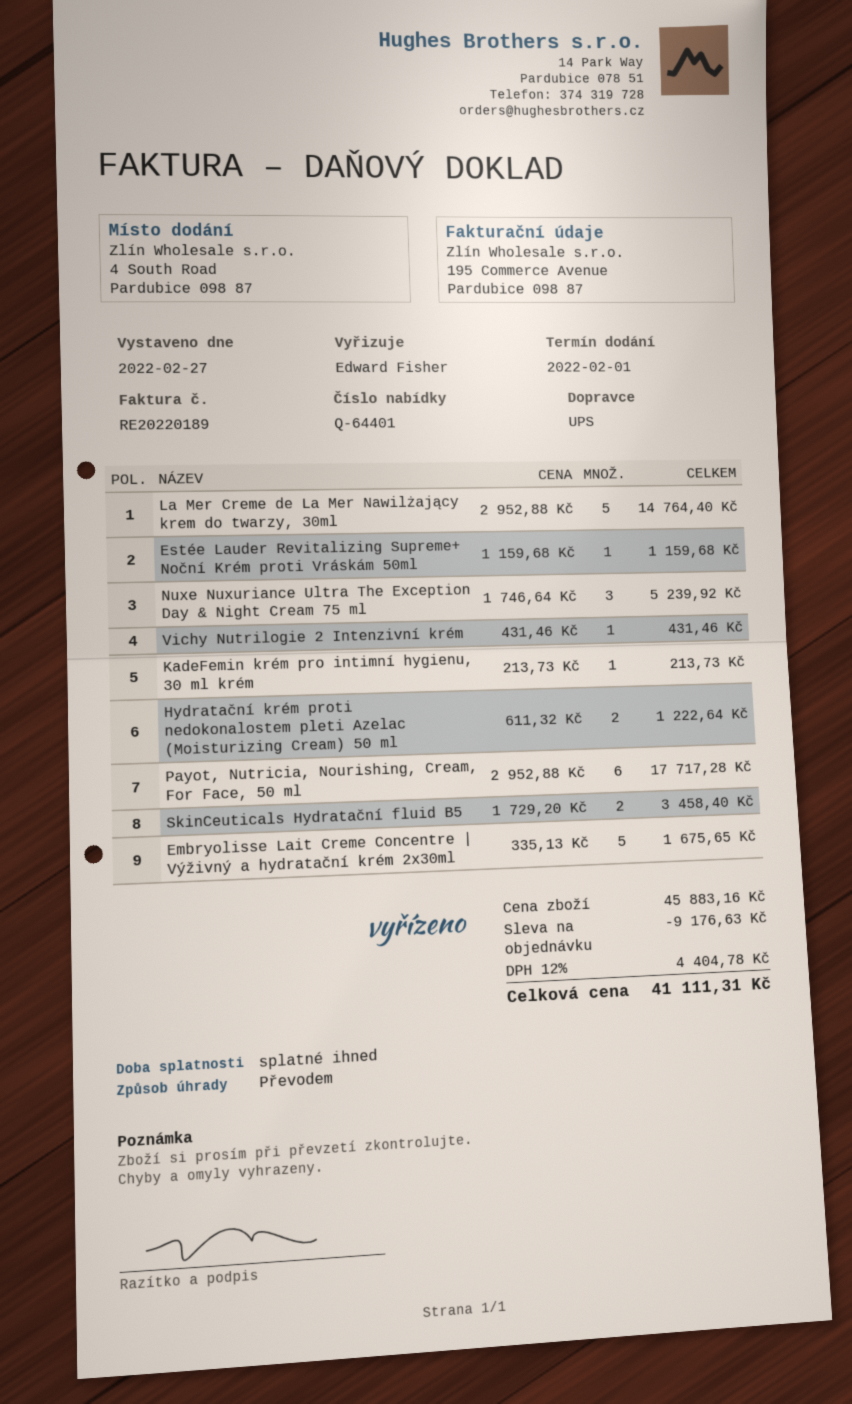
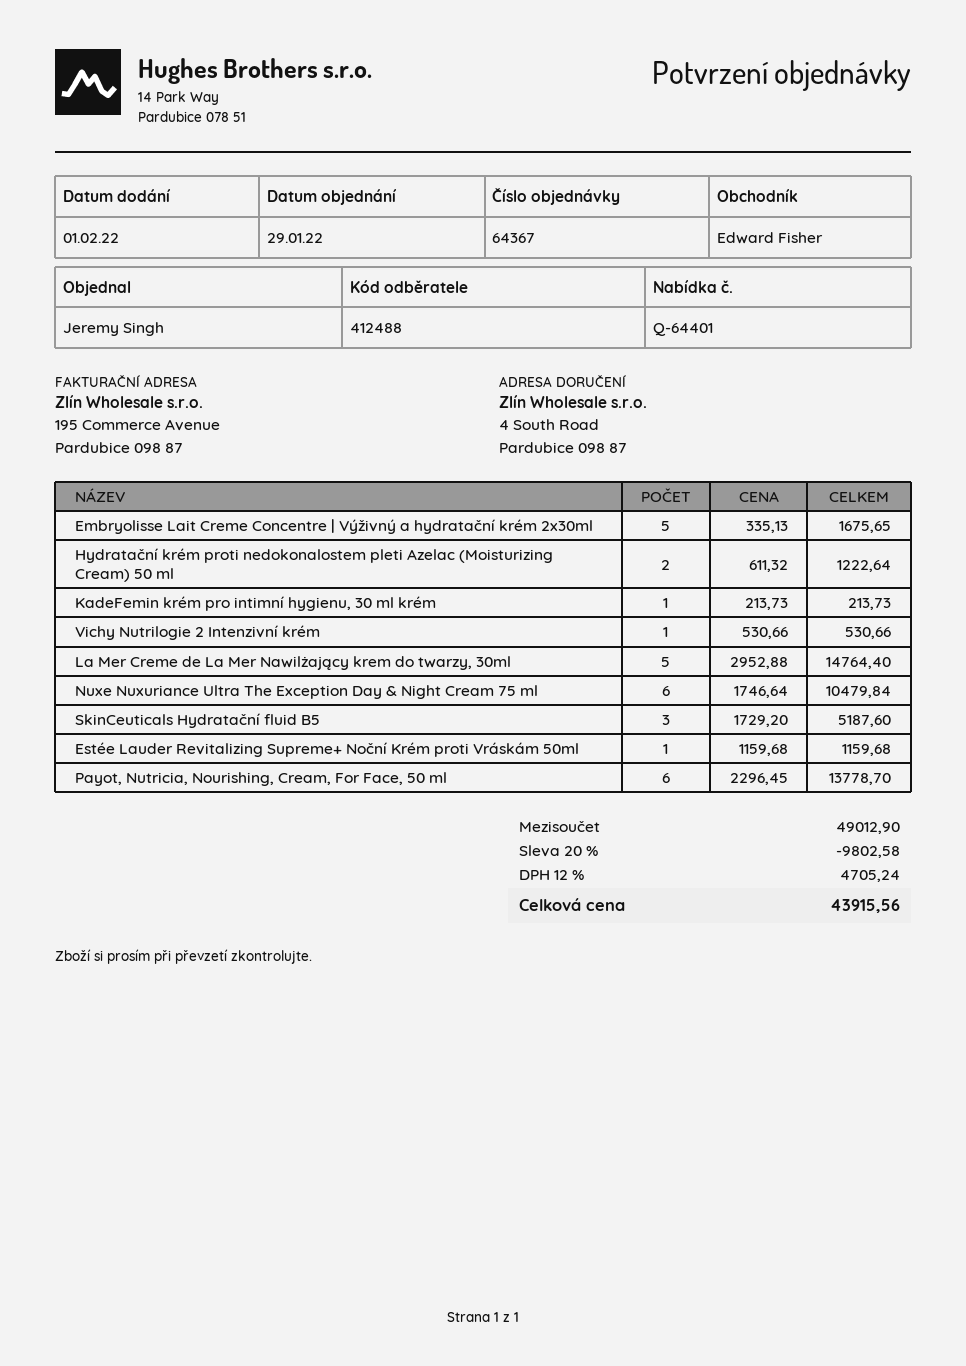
Nuxe Nuxuriance Ultra The Exception Day & Night Cream 75 ml: 3 x 1746.64 = 5239.92 -> 6 x 1746.64 = 10479.84
Vichy Nutrilogie 2 Intenzivní krém: 1 x 431.46 = 431.46 -> 1 x 530.66 = 530.66
Payot, Nutricia, Nourishing, Cream, For Face, 50 ml: 6 x 2952.88 = 17717.28 -> 6 x 2296.45 = 13778.70
SkinCeuticals Hydratační fluid B5: 2 x 1729.20 = 3458.40 -> 3 x 1729.20 = 5187.60
subtotal: 45883.16 -> 49012.90
discount: 9176.63 -> 9802.58
tax: 12% = 4404.78 -> 12% = 4705.24
total: 41111.31 -> 43915.56

